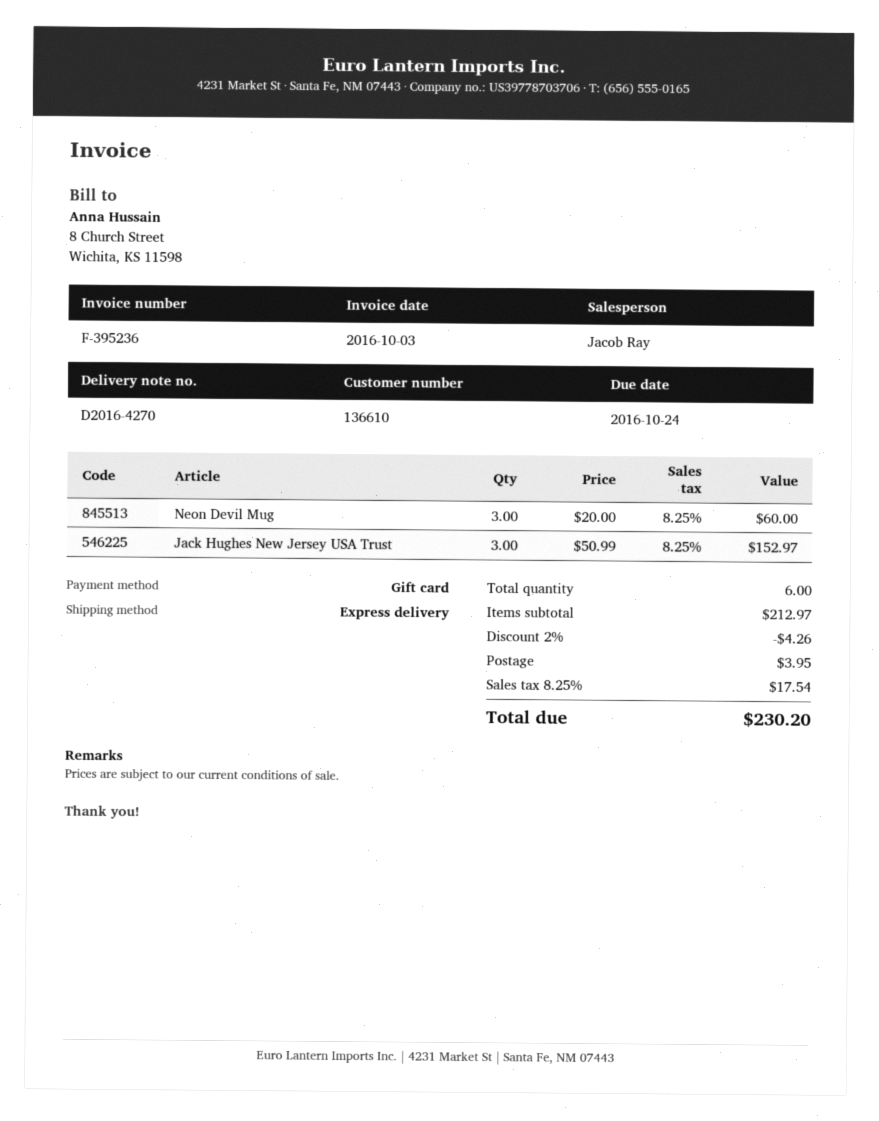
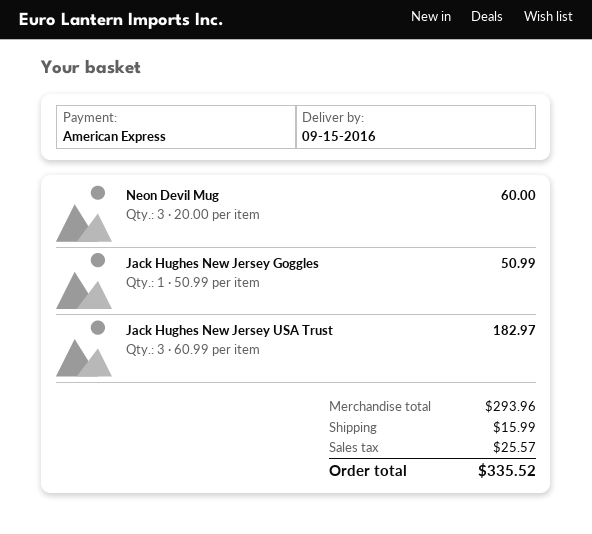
payment method: gift card -> American Express
Jack Hughes New Jersey USA Trust: 3 x 50.99 = 152.97 -> 3 x 60.99 = 182.97
Jack Hughes New Jersey Goggles: none -> 1 x 50.99 = 50.99
subtotal: 212.97 -> 293.96
discount: 2% = 4.26 -> none
shipping: 3.95 -> 15.99
tax: 17.54 -> 25.57
total: 230.20 -> 335.52

